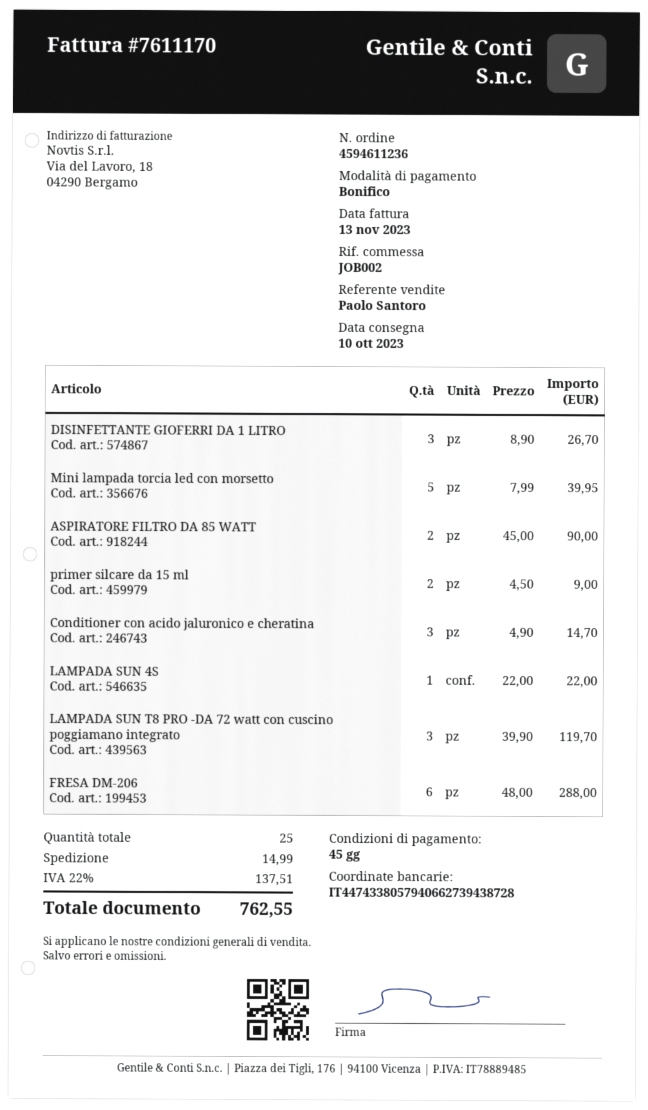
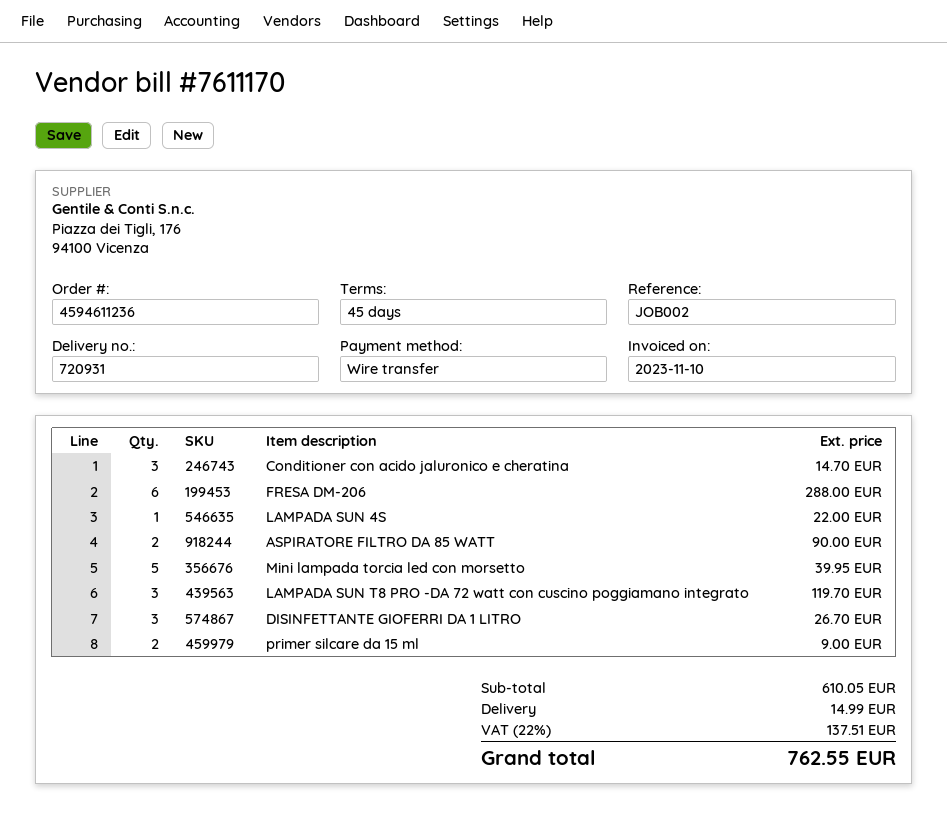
invoice date: 2023-11-13 -> 2023-11-10

